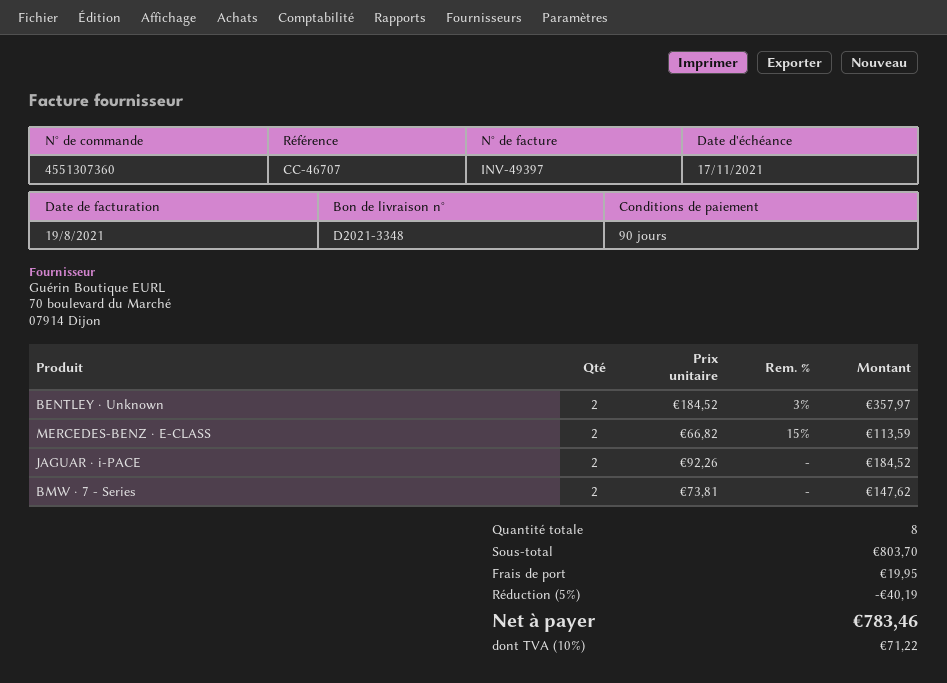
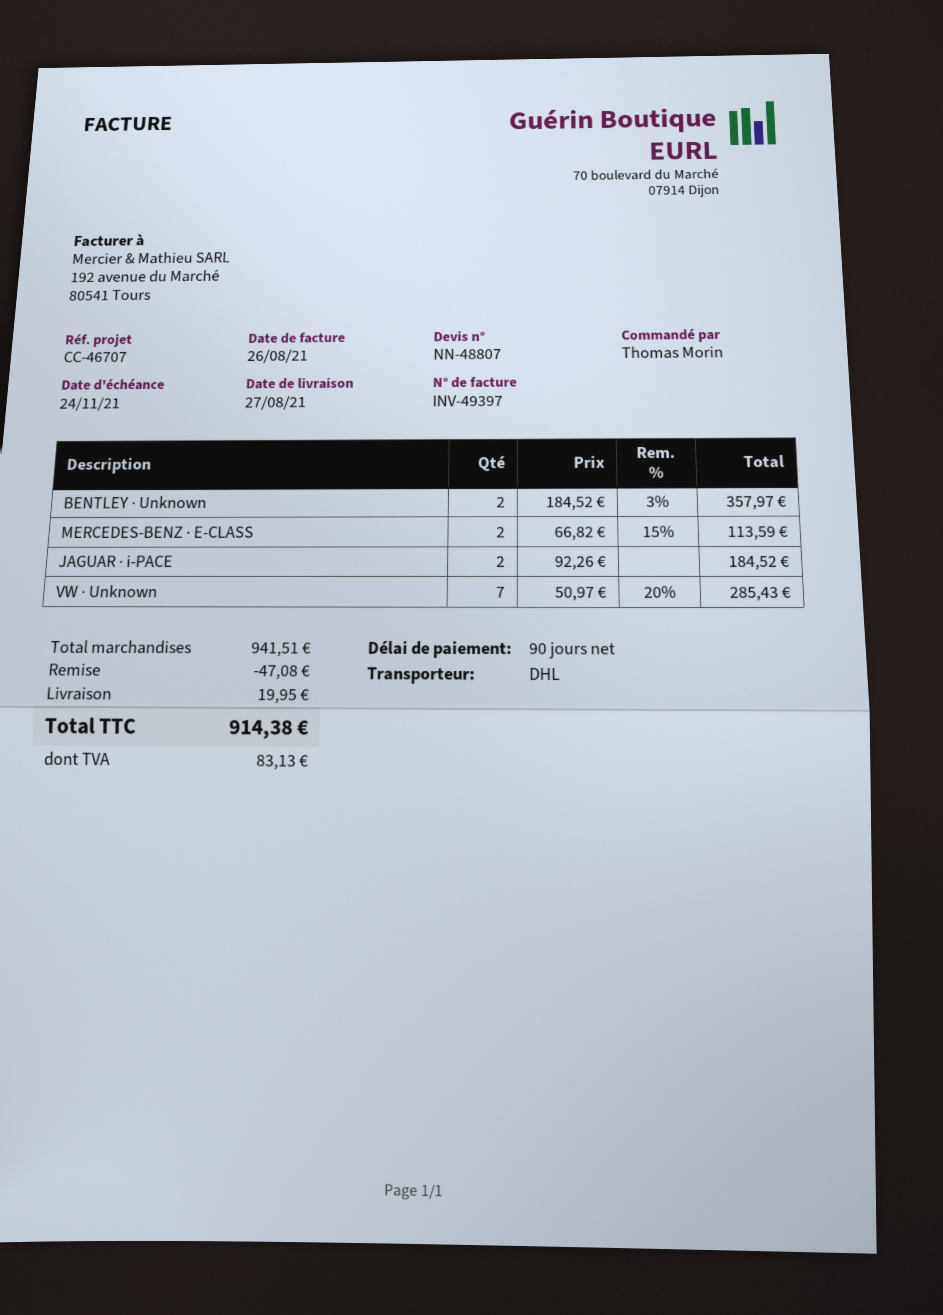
invoice date: 2021-08-19 -> 2021-08-26
due date: 2021-11-17 -> 2021-11-24
BMW · 7 - Series: 2 x 73.81 = 147.62 -> none
VW · Unknown: none -> 7 x 50.97 - 20% = 285.43
subtotal: 803.70 -> 941.51
discount: 40.19 -> 47.08
tax: 71.22 -> 83.13
total: 783.46 -> 914.38

